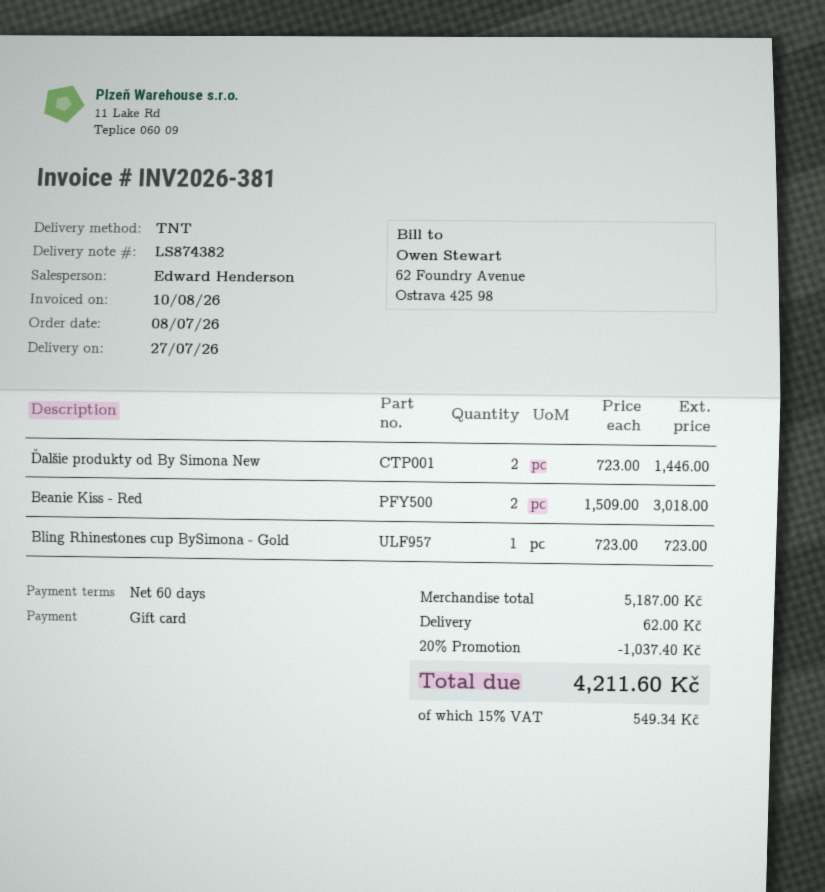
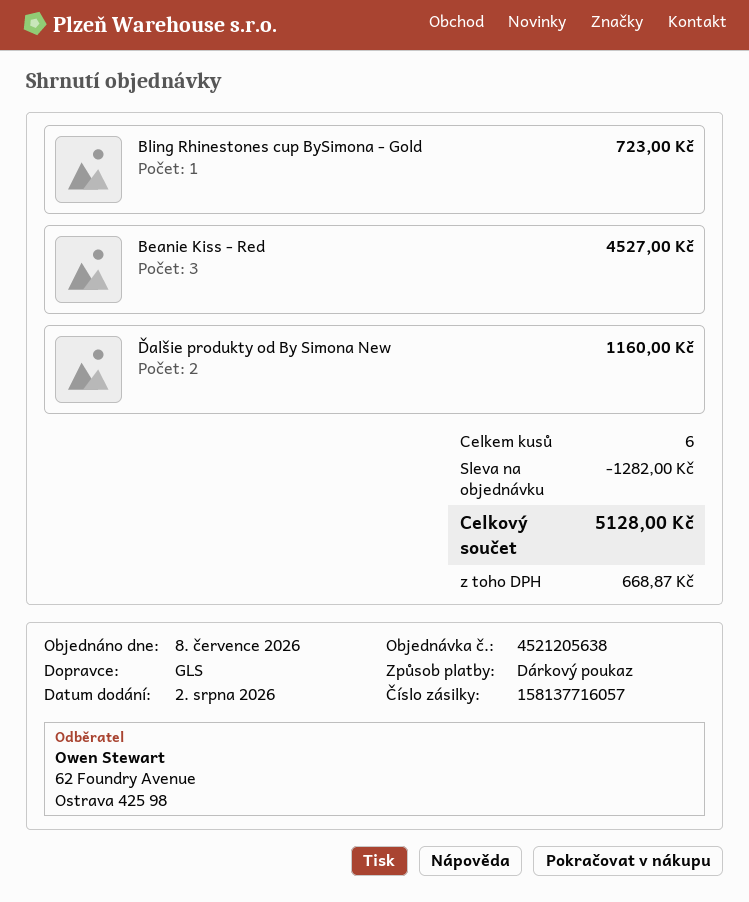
delivery date: 2026-07-27 -> 2026-08-02
shipping method: TNT -> GLS
Ďalšie produkty od By Simona New: 2 for 1446.00 -> 2 for 1160.00
Beanie Kiss - Red: 2 for 3018.00 -> 3 for 4527.00
discount: 1037.40 -> 1282.00
shipping: 62.00 -> none
tax: 549.34 -> 668.87
total: 4211.60 -> 5128.00

